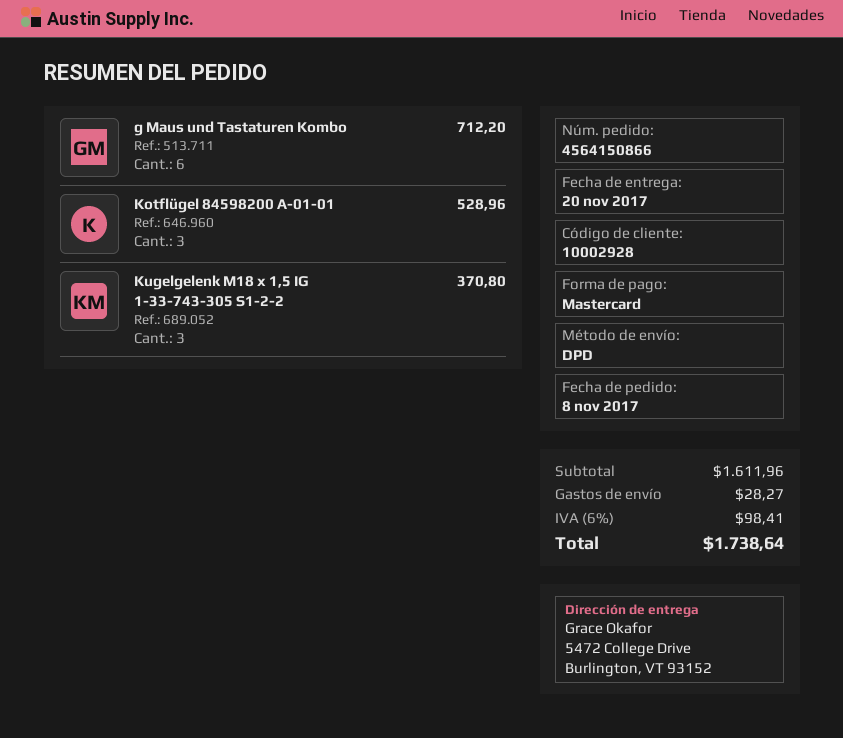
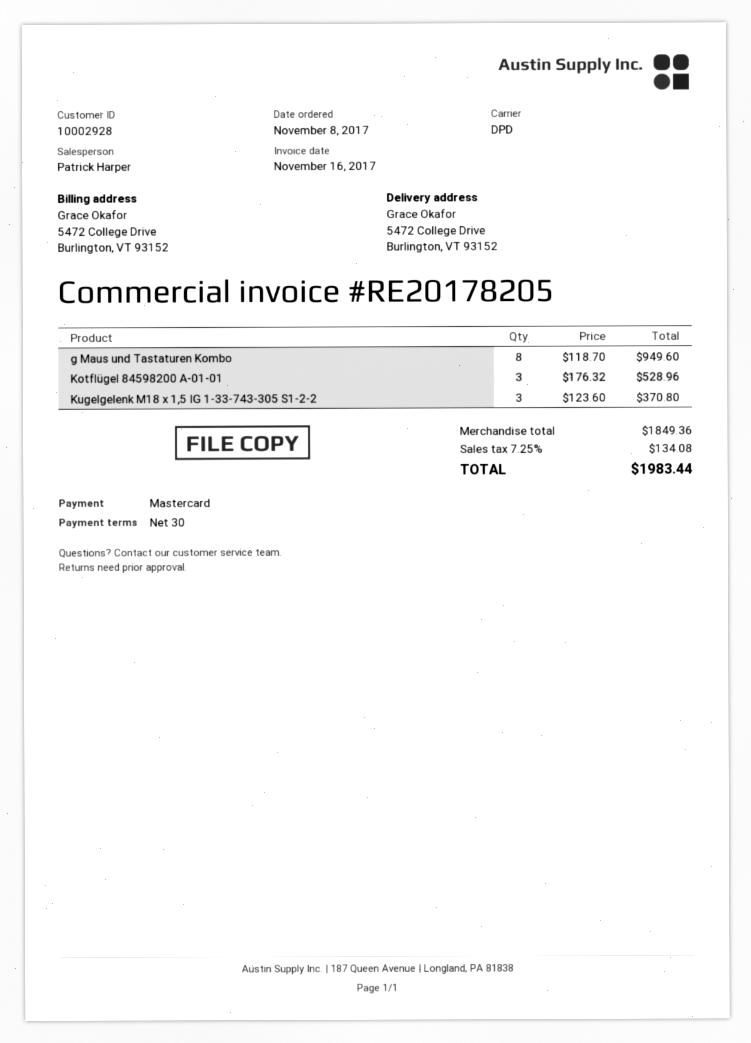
g Maus und Tastaturen Kombo: 6 for 712.20 -> 8 for 949.60
subtotal: 1611.96 -> 1849.36
shipping: 28.27 -> none
tax: 6% = 98.41 -> 7.25% = 134.08
total: 1738.64 -> 1983.44

